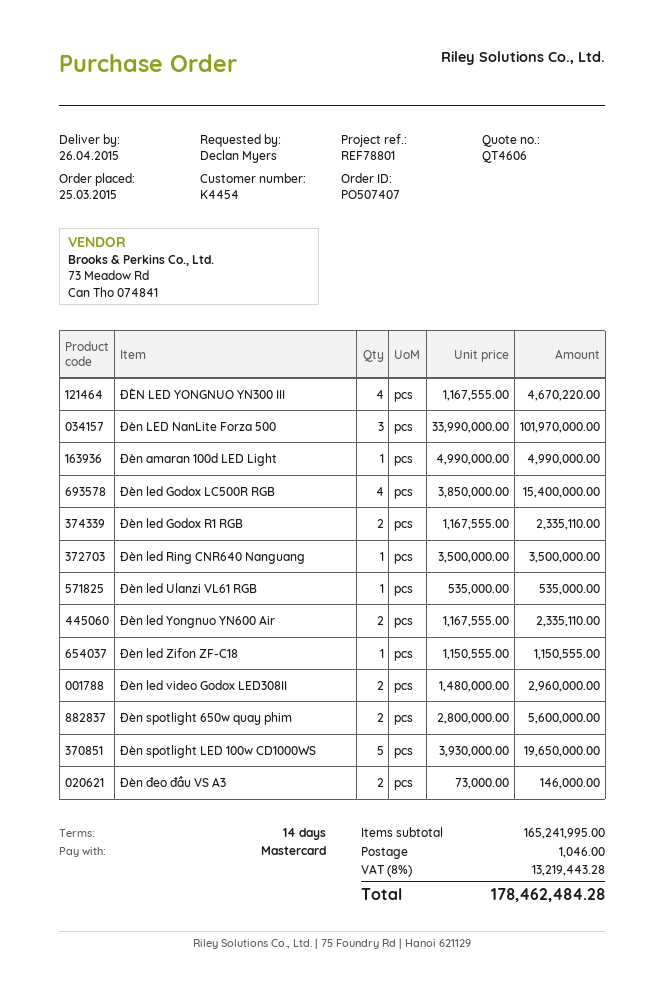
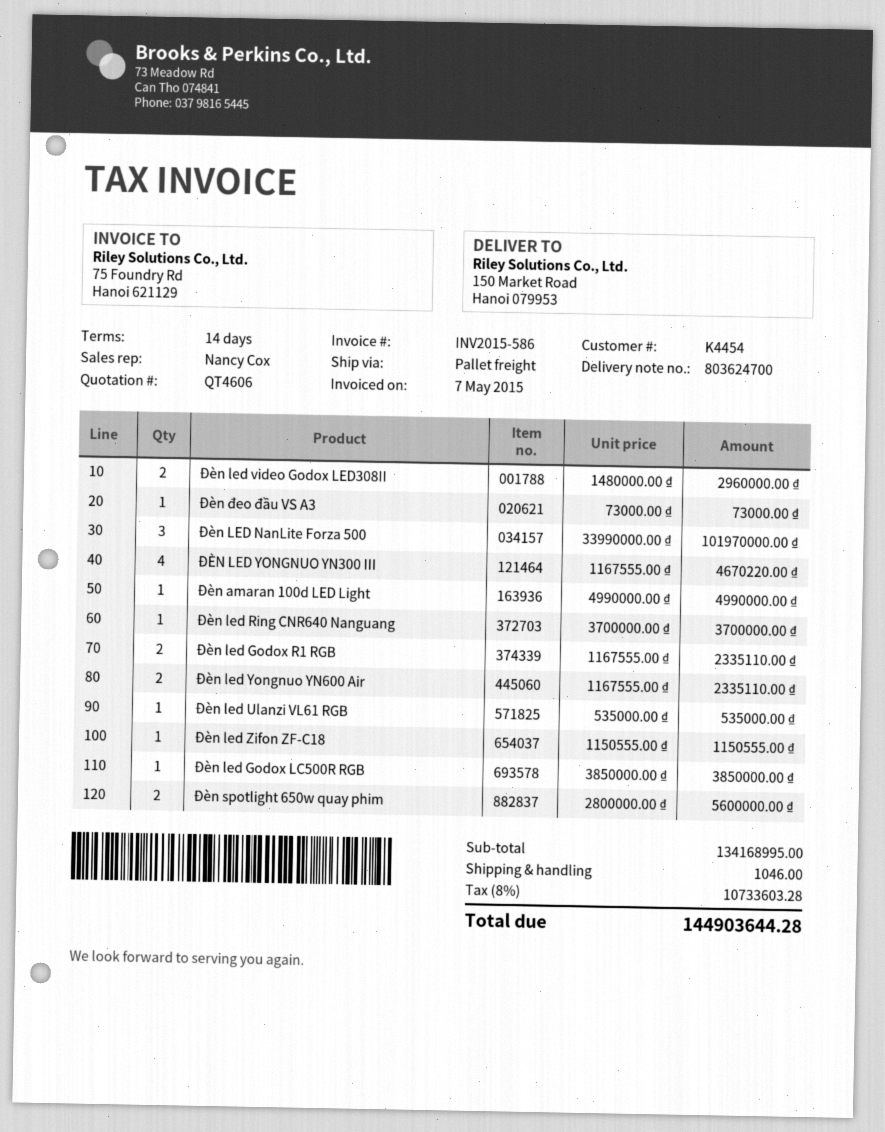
Đèn led Godox LC500R RGB: 4 x 3850000.00 = 15400000.00 -> 1 x 3850000.00 = 3850000.00
Đèn led Ring CNR640 Nanguang: 1 x 3500000.00 = 3500000.00 -> 1 x 3700000.00 = 3700000.00
Đèn spotlight LED 100w CD1000WS: 5 x 3930000.00 = 19650000.00 -> none
Đèn đeo đầu VS A3: 2 x 73000.00 = 146000.00 -> 1 x 73000.00 = 73000.00
subtotal: 165241995.00 -> 134168995.00
tax: 8% = 13219443.28 -> 8% = 10733603.28
total: 178462484.28 -> 144903644.28

